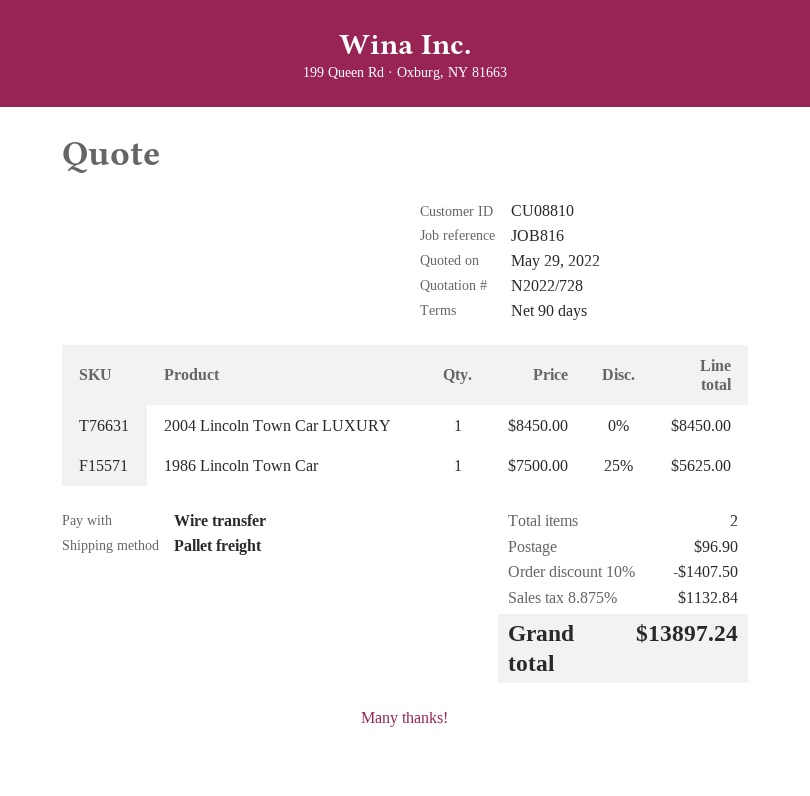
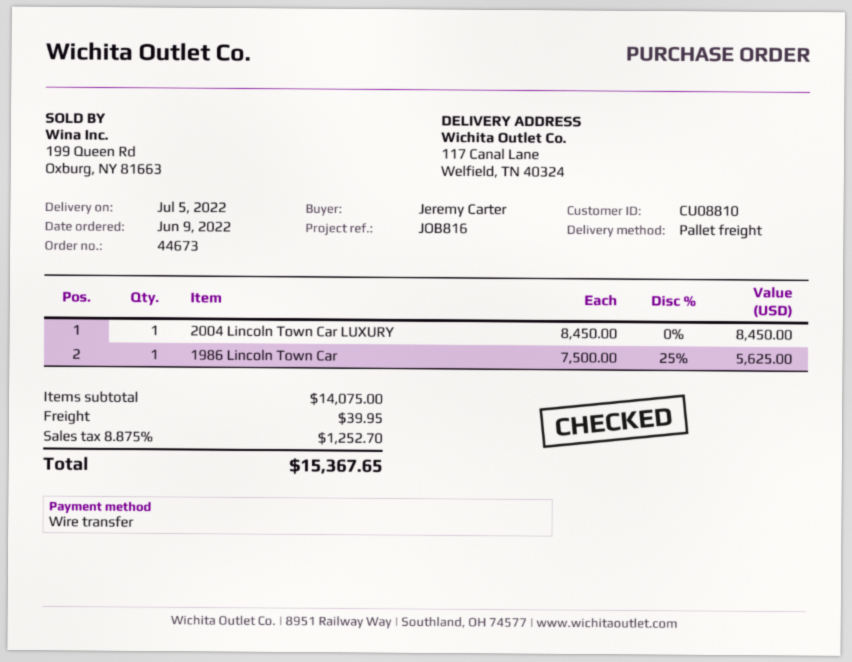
discount: 10% = 1407.50 -> none
shipping: 96.90 -> 39.95
tax: 8.875% = 1132.84 -> 8.875% = 1252.70
total: 13897.24 -> 15367.65

